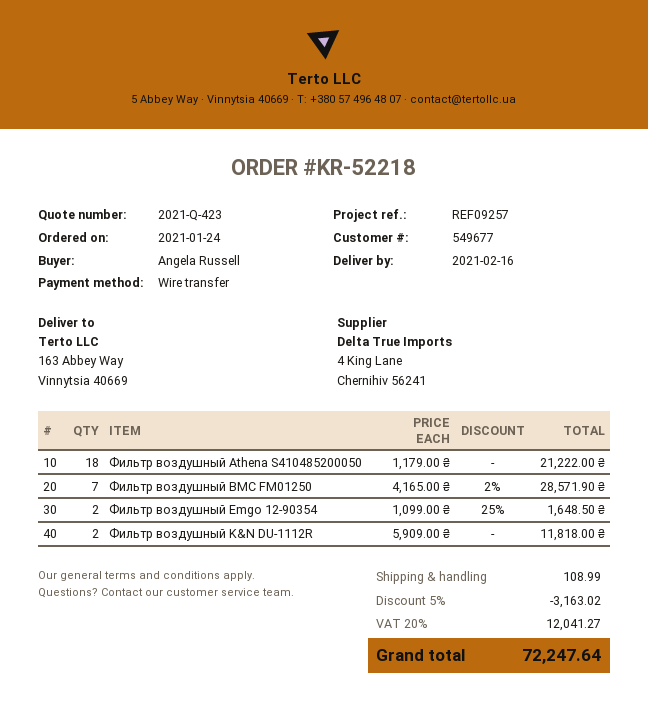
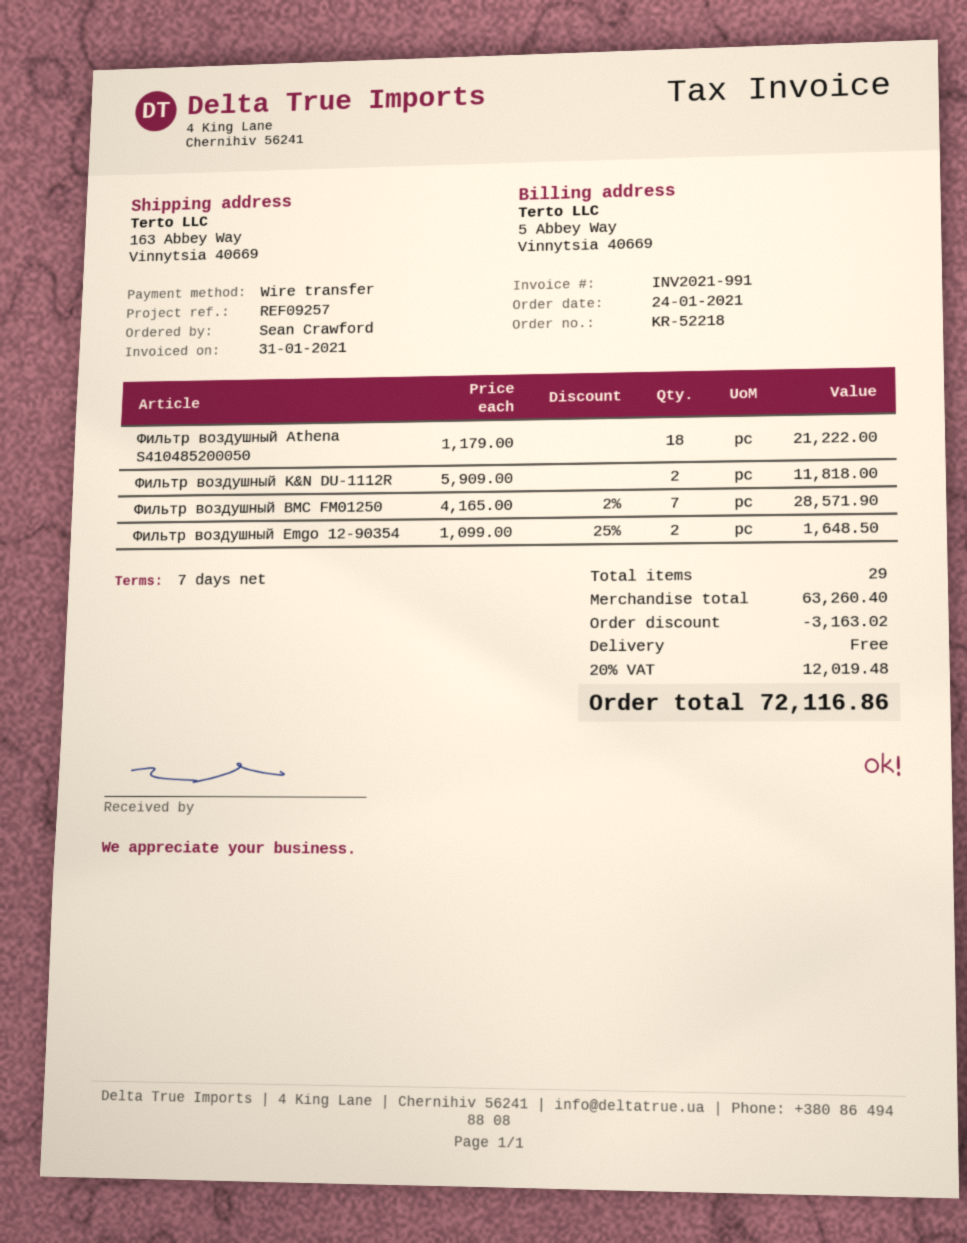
ordered by: Angela Russell -> Sean Crawford
shipping: 108.99 -> 0.00
tax: 20% = 12041.27 -> 20% = 12019.48
total: 72247.64 -> 72116.86

